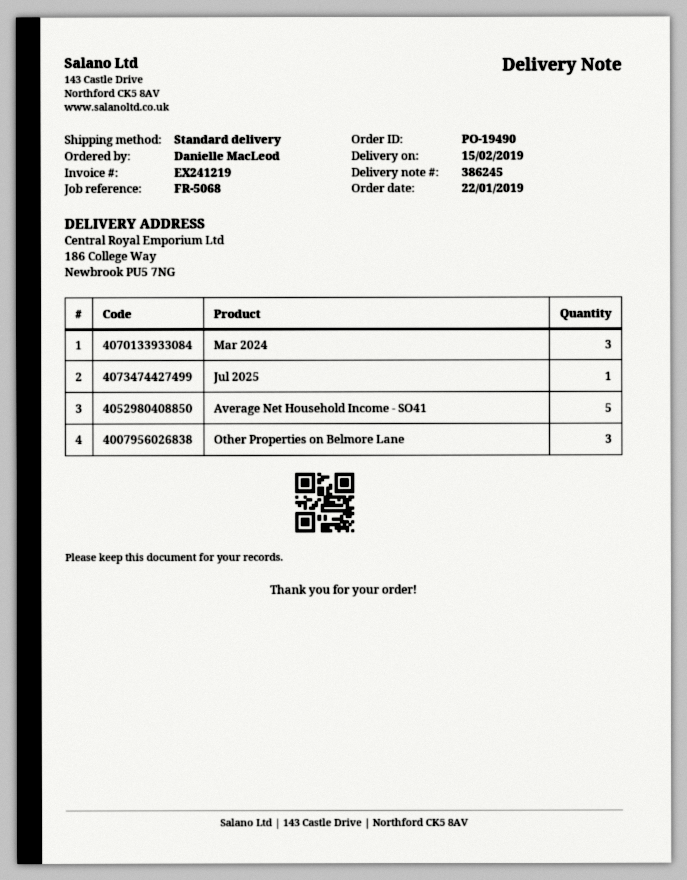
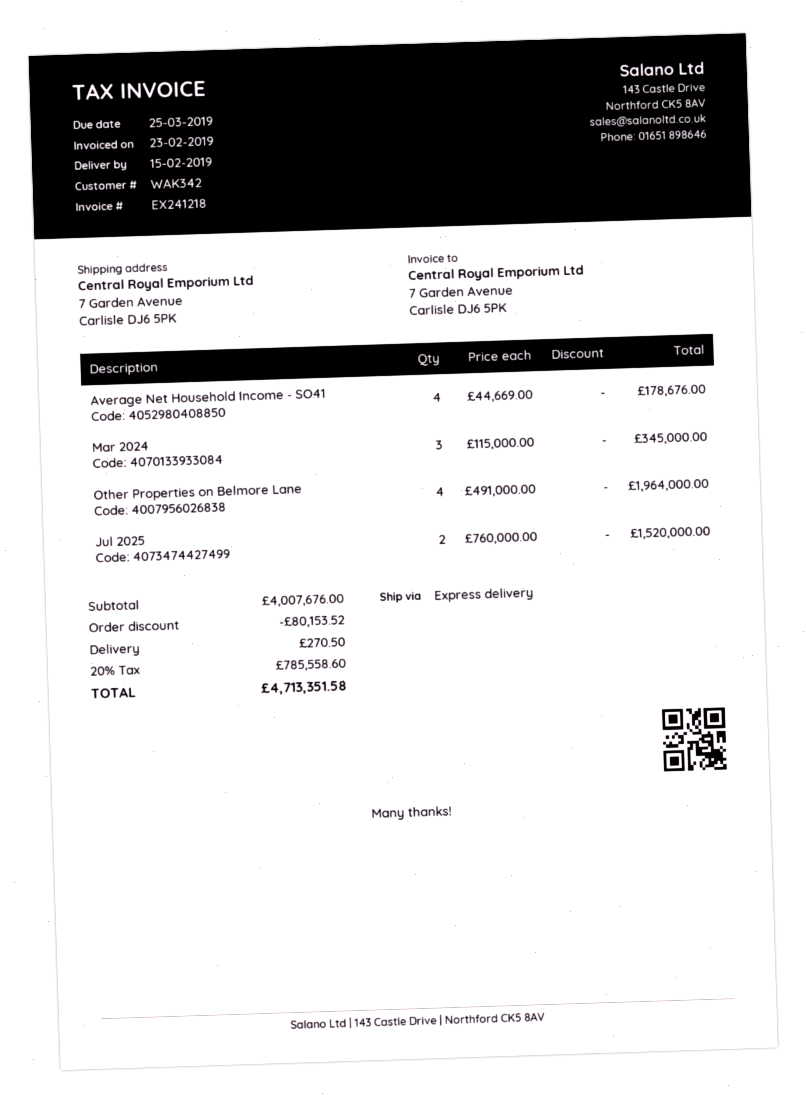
invoice number: EX241219 -> EX241218
shipping method: standard -> express
ship to: 186 College Way, Newbrook PU5 7NG -> 7 Garden Avenue, Carlisle DJ6 5PK
Jul 2025: 1 -> 2
Average Net Household Income - SO41: 5 -> 4
Other Properties on Belmore Lane: 3 -> 4

